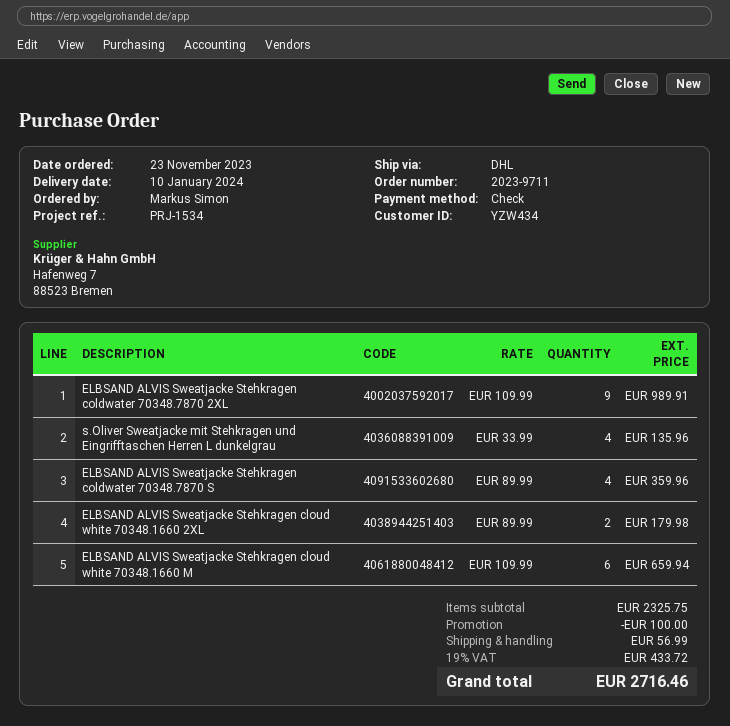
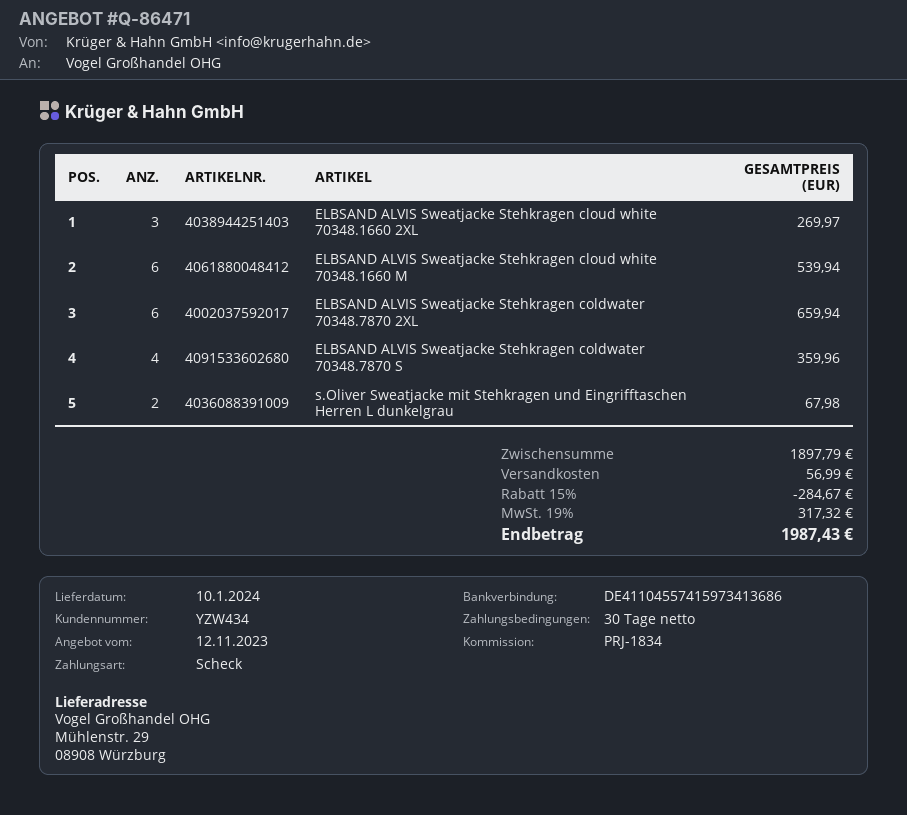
reference: PRJ-1534 -> PRJ-1834
ELBSAND ALVIS Sweatjacke Stehkragen coldwater 70348.7870 2XL: 9 for 989.91 -> 6 for 659.94
s.Oliver Sweatjacke mit Stehkragen und Eingrifftaschen Herren L dunkelgrau: 4 for 135.96 -> 2 for 67.98
ELBSAND ALVIS Sweatjacke Stehkragen cloud white 70348.1660 2XL: 2 for 179.98 -> 3 for 269.97
ELBSAND ALVIS Sweatjacke Stehkragen cloud white 70348.1660 M: 6 for 659.94 -> 6 for 539.94
subtotal: 2325.75 -> 1897.79
discount: 100.00 -> 284.67
tax: 19% = 433.72 -> 19% = 317.32
total: 2716.46 -> 1987.43

